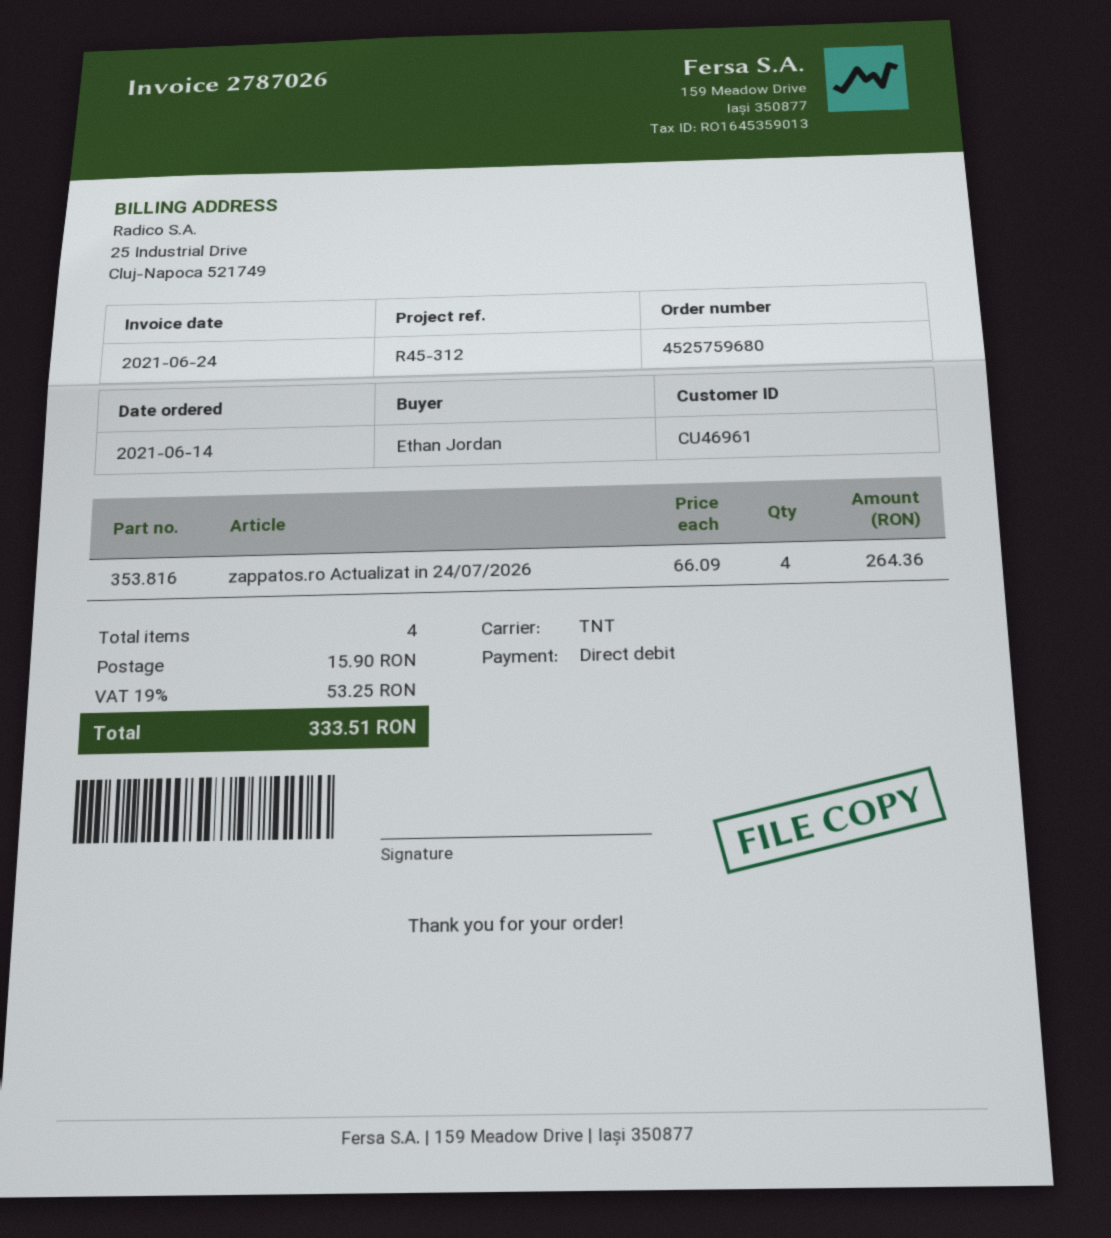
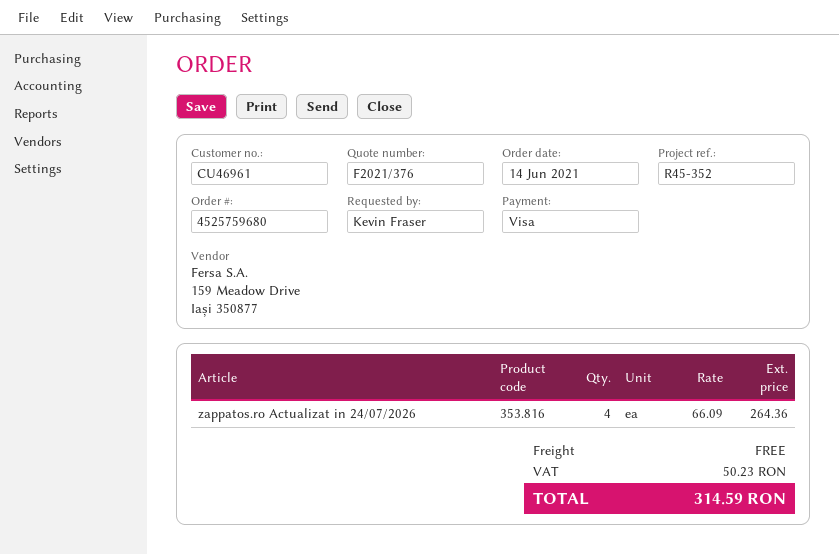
reference: R45-312 -> R45-352
ordered by: Ethan Jordan -> Kevin Fraser
payment method: direct debit -> Visa
shipping: 15.90 -> 0.00
tax: 53.25 -> 50.23
total: 333.51 -> 314.59

